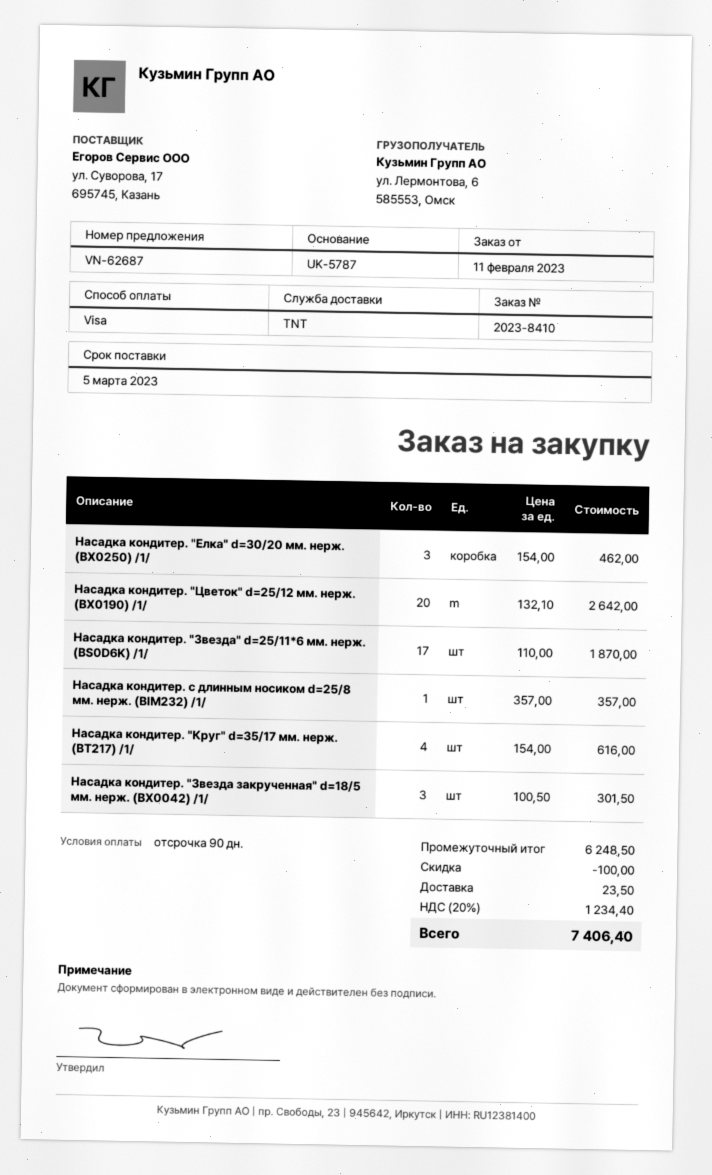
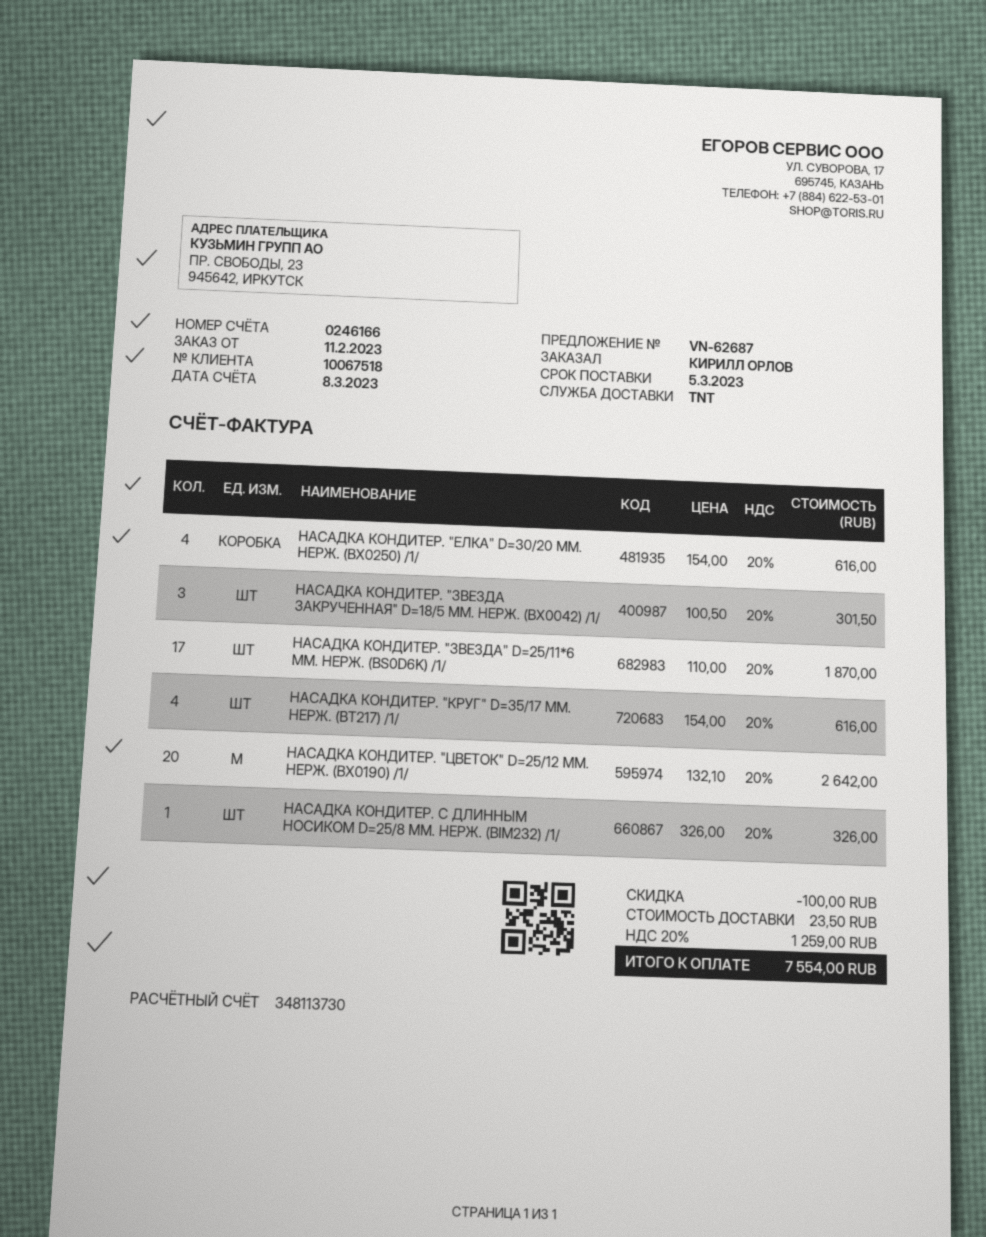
Насадка кондитер. "Елка" d=30/20 мм. нерж. (BX0250) /1/: 3 x 154.00 = 462.00 -> 4 x 154.00 = 616.00
Насадка кондитер. с длинным носиком d=25/8 мм. нерж. (BIM232) /1/: 1 x 357.00 = 357.00 -> 1 x 326.00 = 326.00
tax: 20% = 1234.40 -> 20% = 1259.00
total: 7406.40 -> 7554.00

